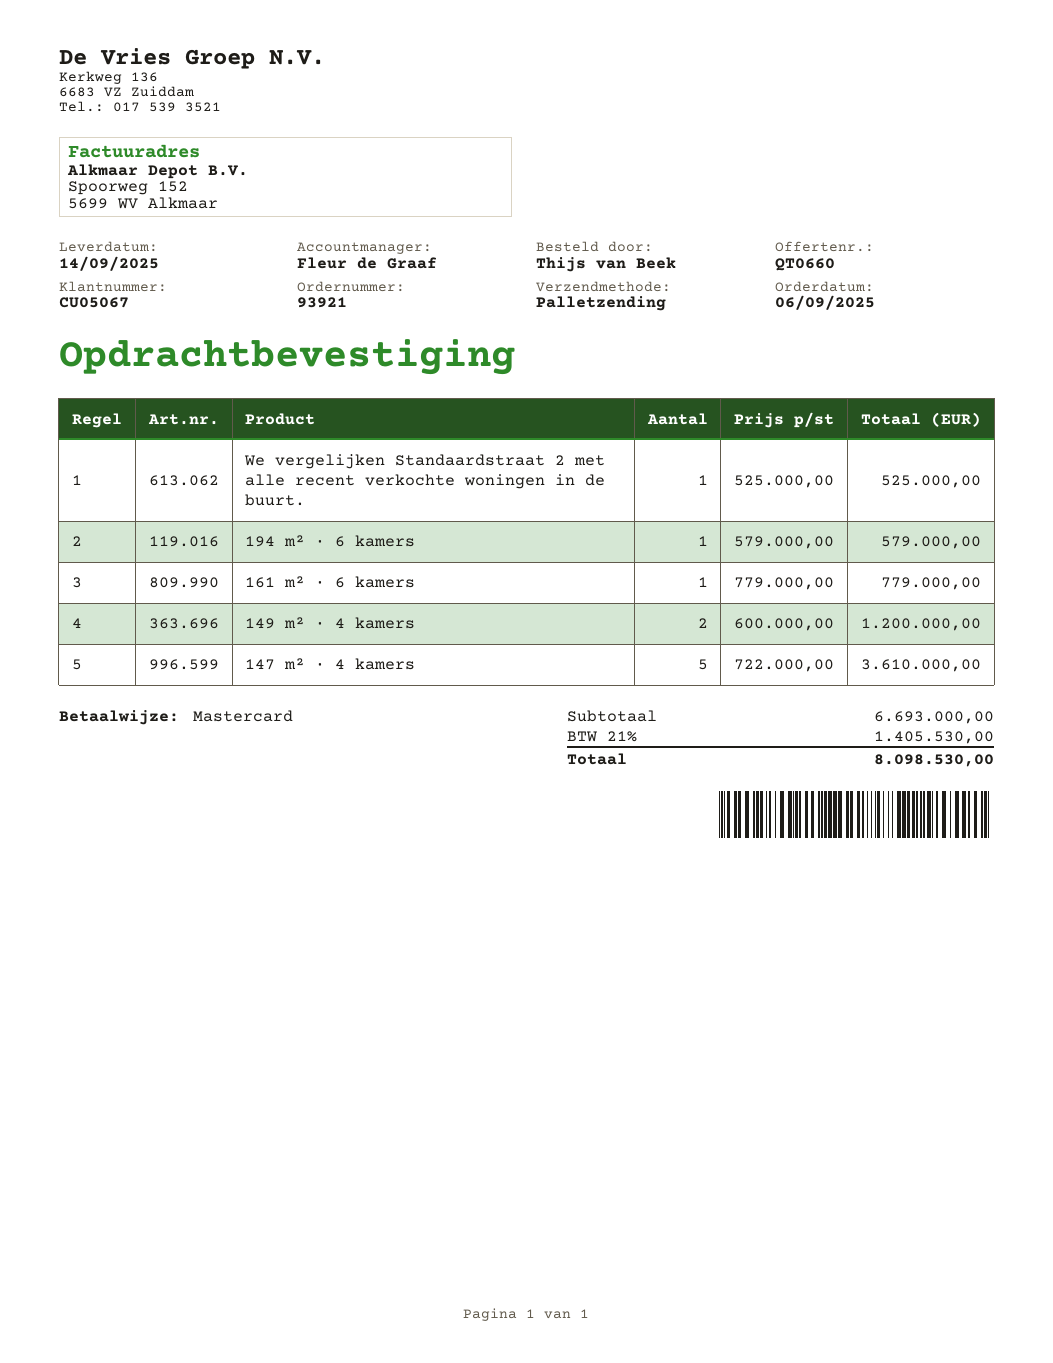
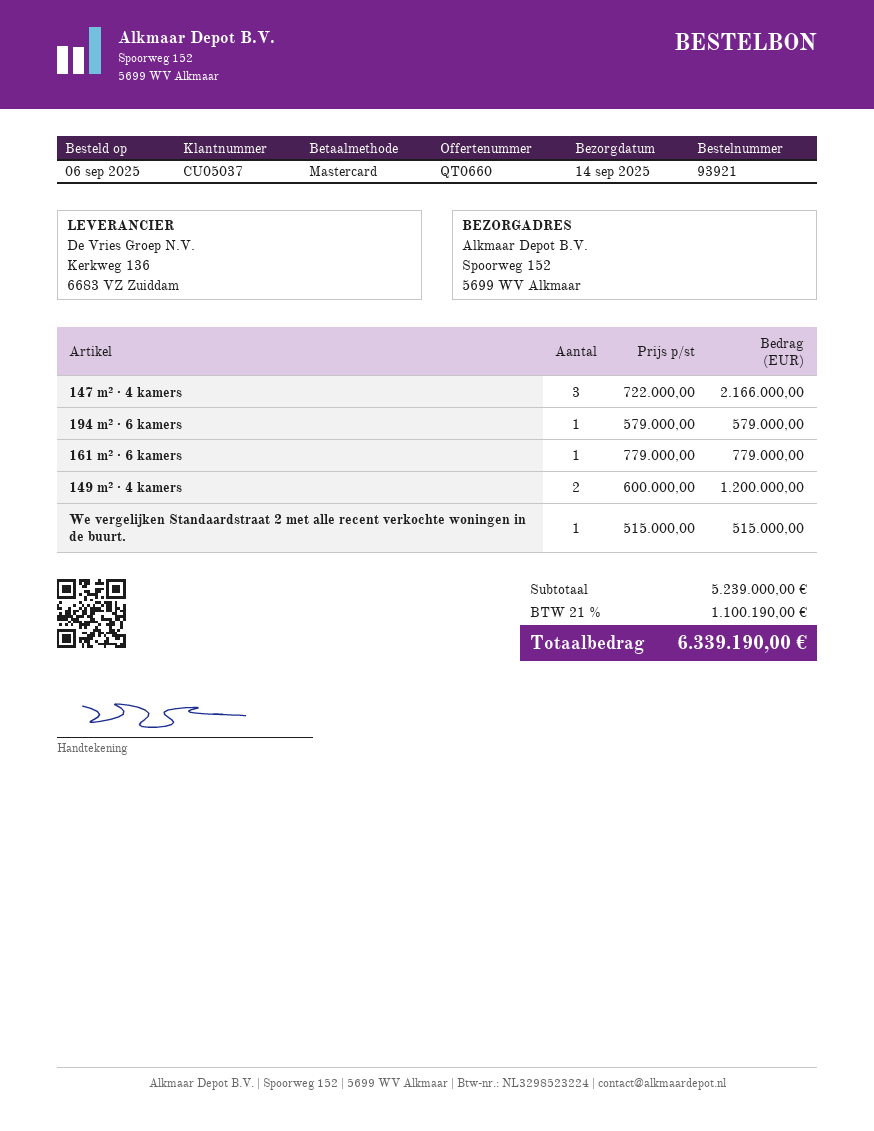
customer number: CU05067 -> CU05037
We vergelijken Standaardstraat 2 met alle recent verkochte woningen in de buurt.: 1 x 525000.00 = 525000.00 -> 1 x 515000.00 = 515000.00
147 m² · 4 kamers: 5 x 722000.00 = 3610000.00 -> 3 x 722000.00 = 2166000.00
subtotal: 6693000.00 -> 5239000.00
tax: 21% = 1405530.00 -> 21% = 1100190.00
total: 8098530.00 -> 6339190.00

